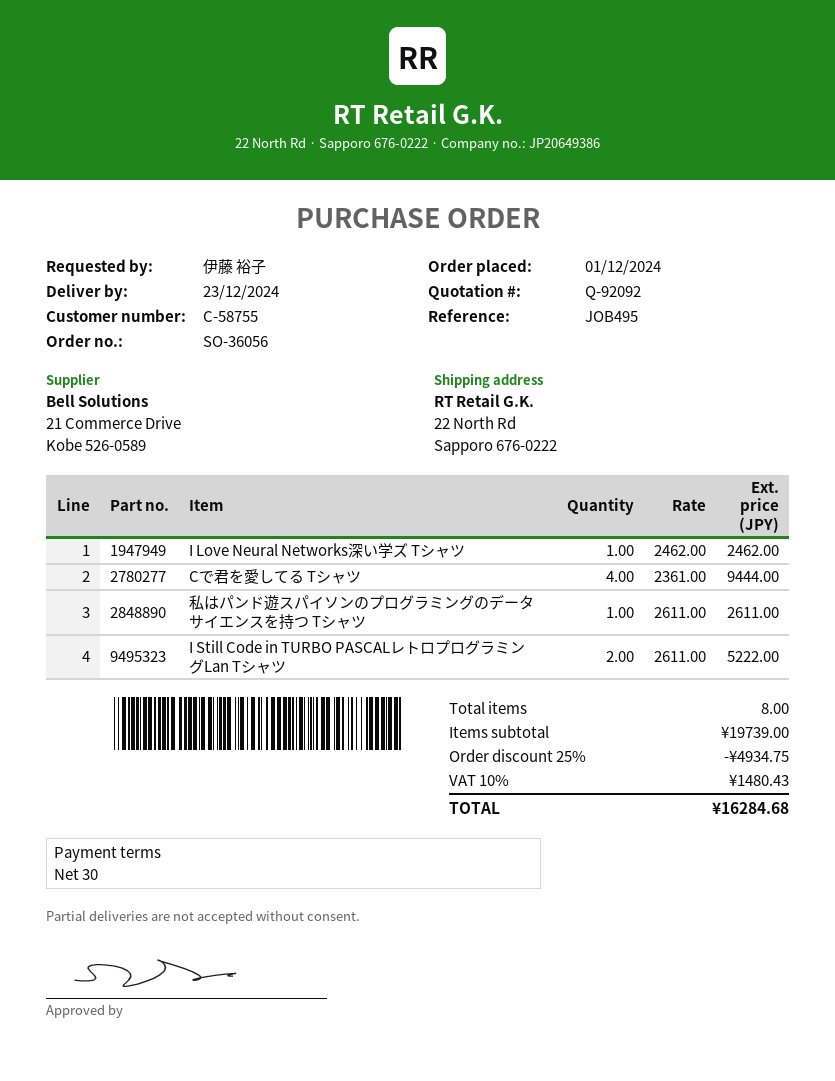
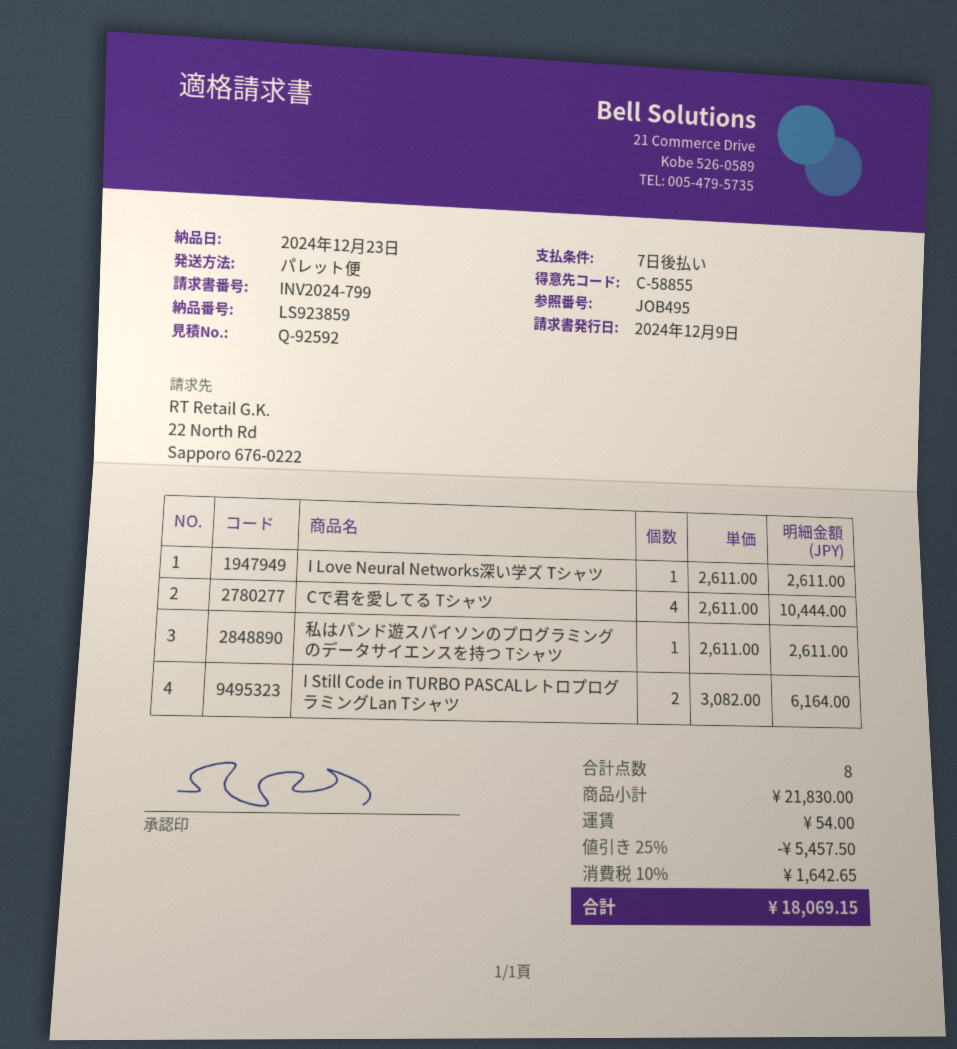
quote number: Q-92092 -> Q-92592
payment terms: 30 days -> 7 days
customer number: C-58755 -> C-58855
I Love Neural Networks深い学ズ Tシャツ: 1 x 2462.00 = 2462.00 -> 1 x 2611.00 = 2611.00
Cで君を愛してる Tシャツ: 4 x 2361.00 = 9444.00 -> 4 x 2611.00 = 10444.00
I Still Code in TURBO PASCALレトロプログラミングLan Tシャツ: 2 x 2611.00 = 5222.00 -> 2 x 3082.00 = 6164.00
subtotal: 19739.00 -> 21830.00
discount: 25% = 4934.75 -> 25% = 5457.50
shipping: none -> 54.00
tax: 10% = 1480.43 -> 10% = 1642.65
total: 16284.68 -> 18069.15

